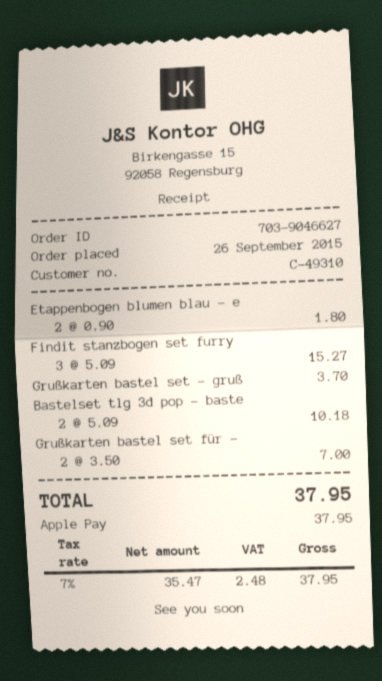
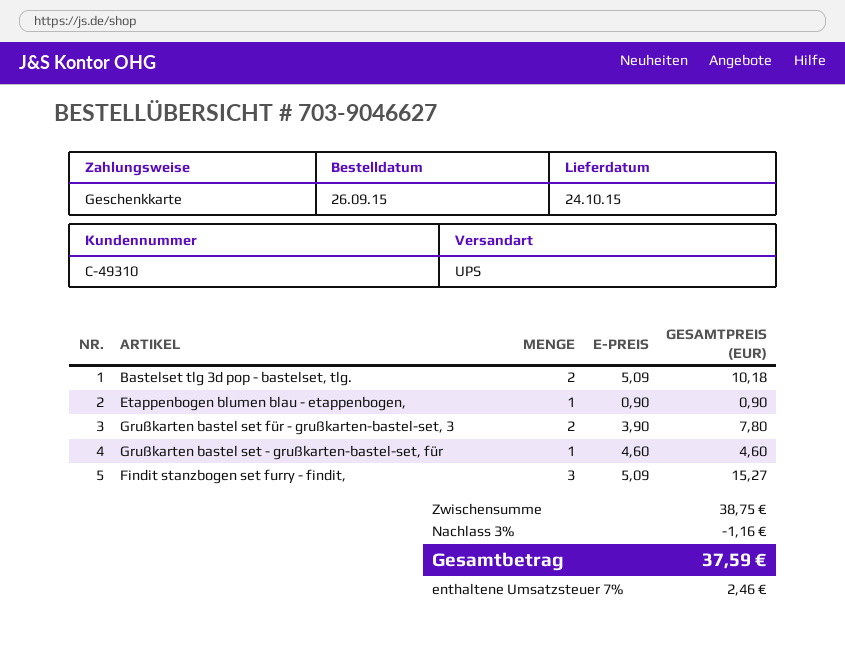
payment method: Apple Pay -> gift card
Etappenbogen blumen blau - e: 2 x 0.90 = 1.80 -> 1 x 0.90 = 0.90
Grußkarten bastel set - gruß: 1 x 3.70 = 3.70 -> 1 x 4.60 = 4.60
Grußkarten bastel set für -: 2 x 3.50 = 7.00 -> 2 x 3.90 = 7.80
discount: none -> 3% = 1.16
tax: 7% = 2.48 -> 7% = 2.46
total: 37.95 -> 37.59

